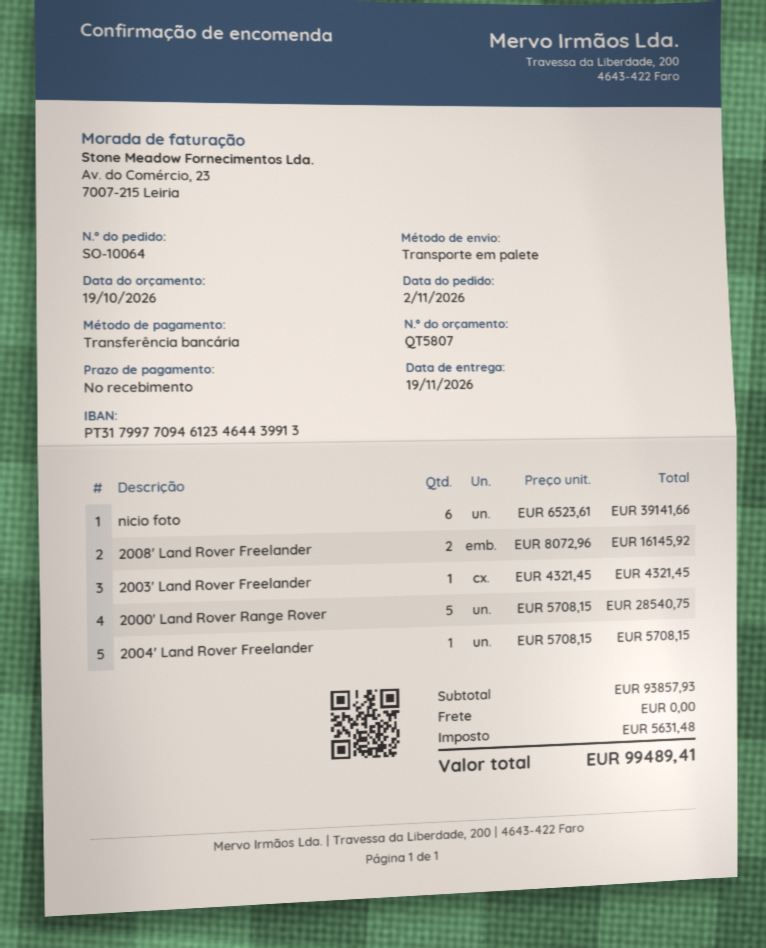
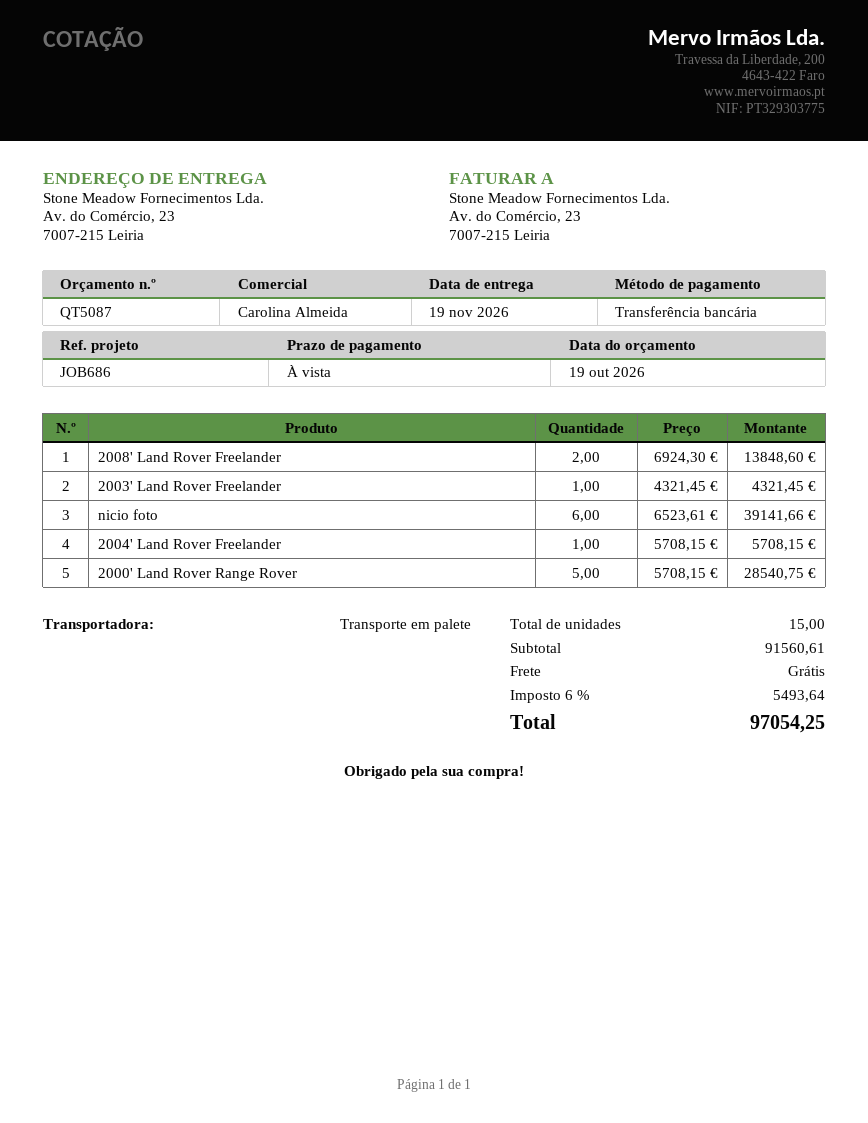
quote number: QT5807 -> QT5087
2008' Land Rover Freelander: 2 x 8072.96 = 16145.92 -> 2 x 6924.30 = 13848.60
subtotal: 93857.93 -> 91560.61
tax: 5631.48 -> 5493.64
total: 99489.41 -> 97054.25

